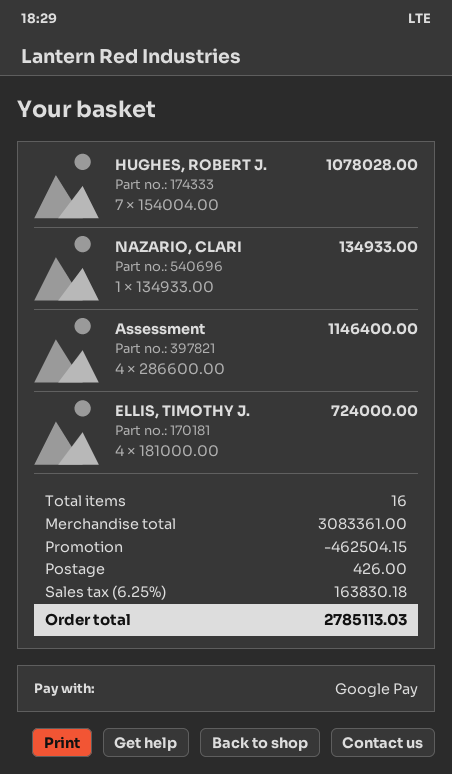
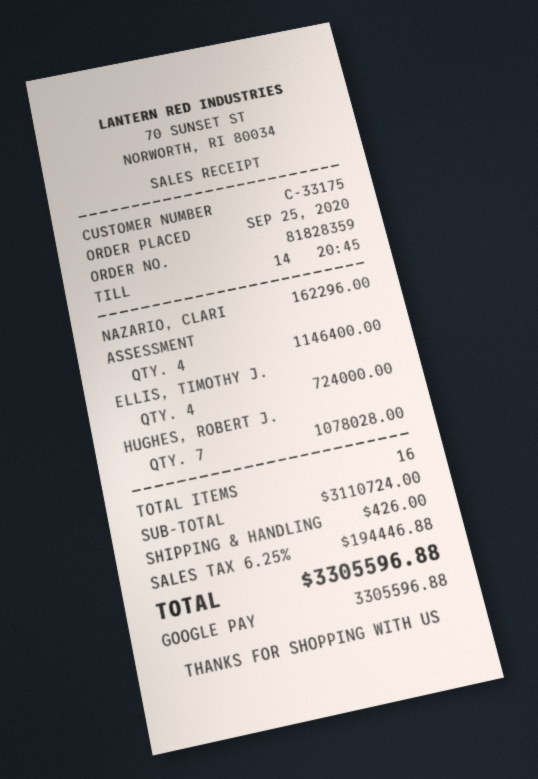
NAZARIO, CLARI: 1 for 134933.00 -> 1 for 162296.00
subtotal: 3083361.00 -> 3110724.00
discount: 462504.15 -> none
tax: 6.25% = 163830.18 -> 6.25% = 194446.88
total: 2785113.03 -> 3305596.88

